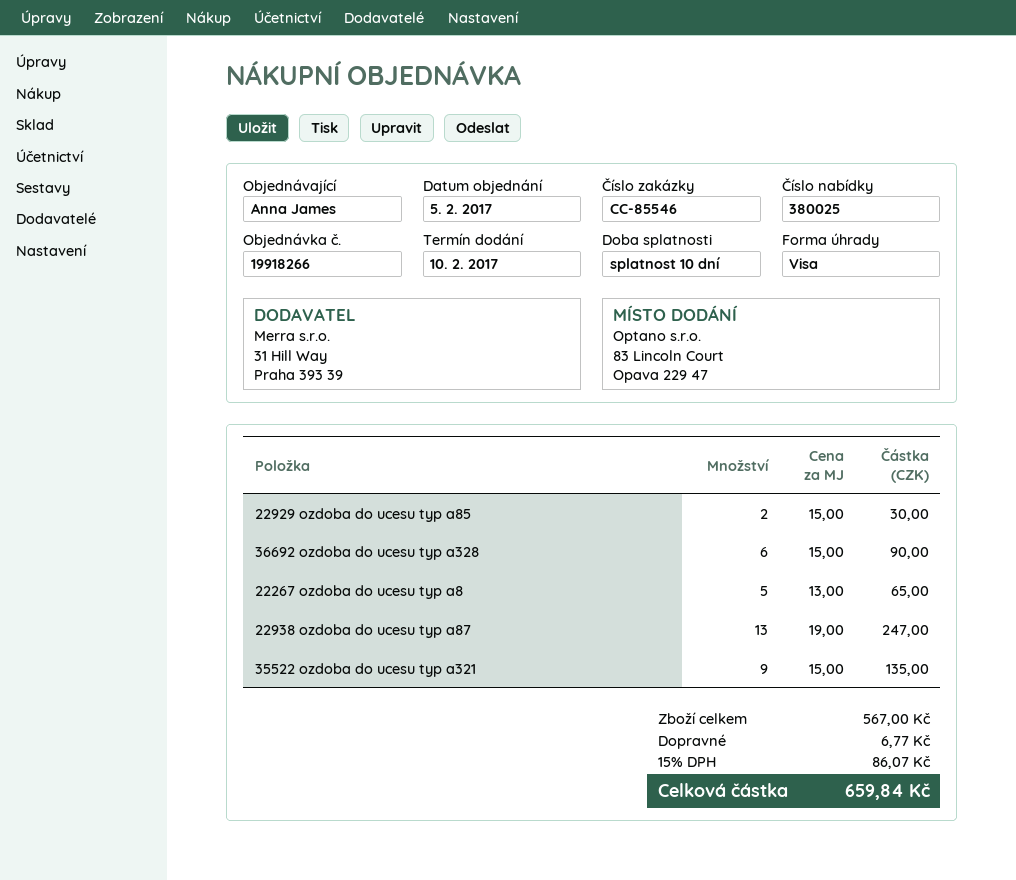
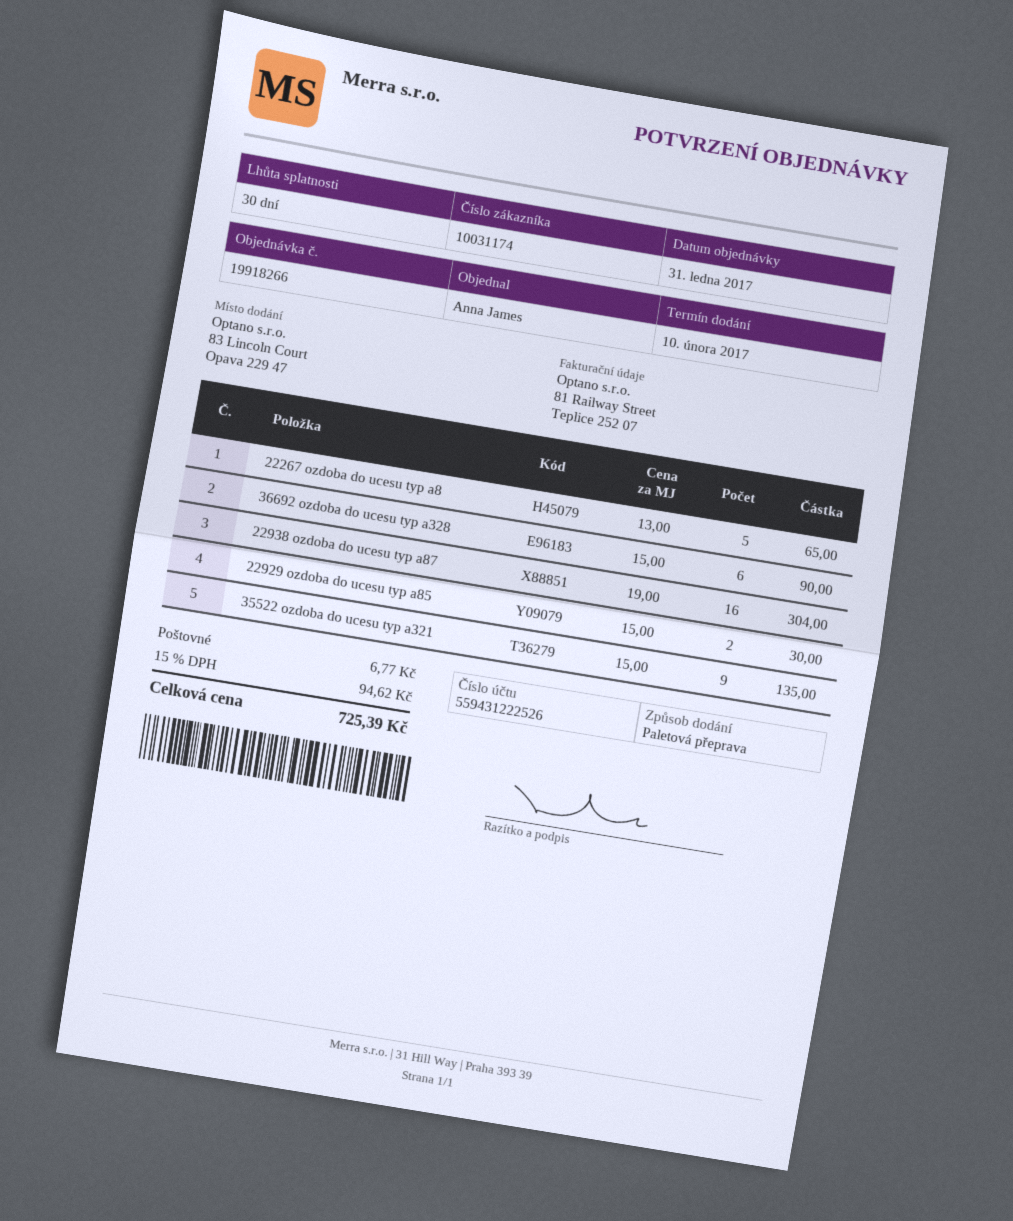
order date: 2017-02-05 -> 2017-01-31
payment terms: 10 days -> 30 days
22938 ozdoba do ucesu typ a87: 13 x 19.00 = 247.00 -> 16 x 19.00 = 304.00
tax: 15% = 86.07 -> 15% = 94.62
total: 659.84 -> 725.39

